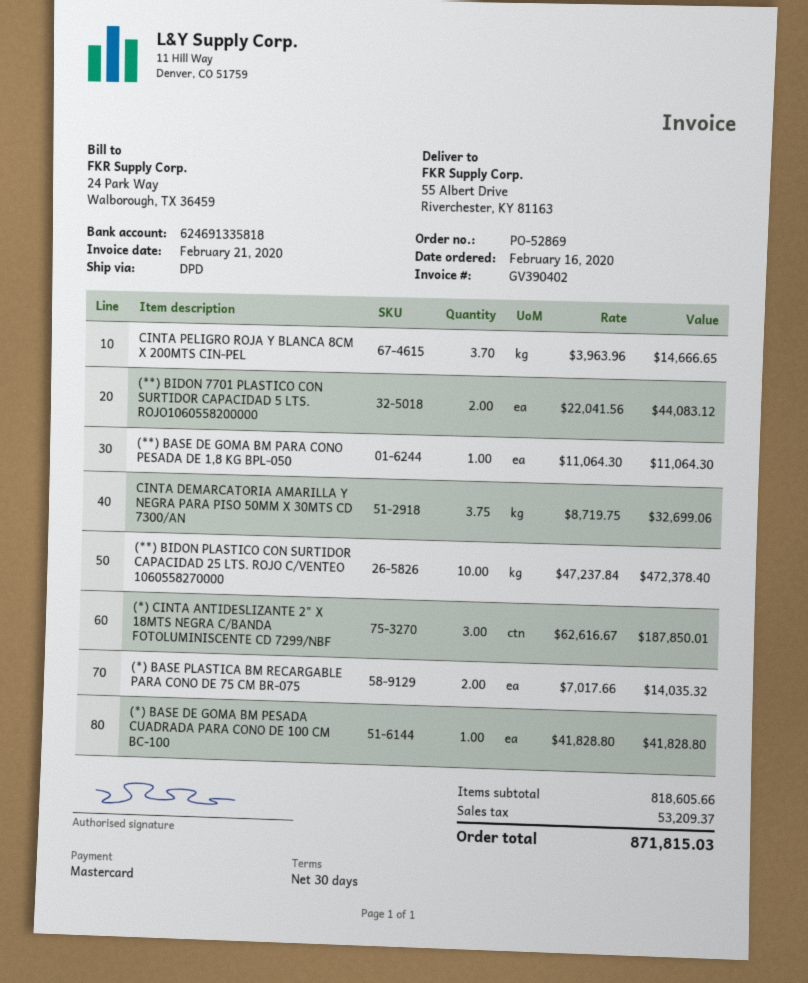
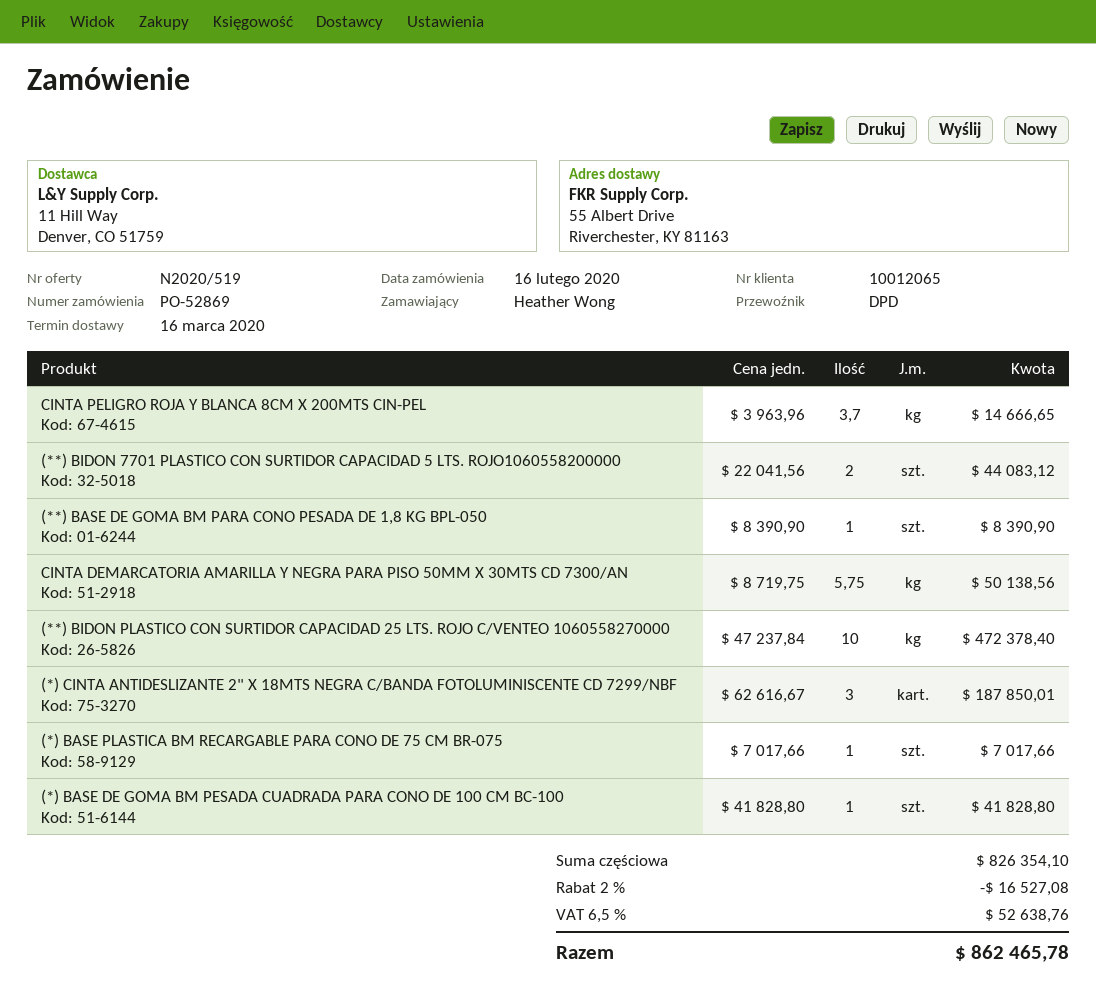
(**) BASE DE GOMA BM PARA CONO PESADA DE 1,8 KG BPL-050: 1 x 11064.30 = 11064.30 -> 1 x 8390.90 = 8390.90
CINTA DEMARCATORIA AMARILLA Y NEGRA PARA PISO 50MM X 30MTS CD 7300/AN: 3.75 x 8719.75 = 32699.06 -> 5.75 x 8719.75 = 50138.56
(*) BASE PLASTICA BM RECARGABLE PARA CONO DE 75 CM BR-075: 2 x 7017.66 = 14035.32 -> 1 x 7017.66 = 7017.66
subtotal: 818605.66 -> 826354.10
discount: none -> 2% = 16527.08
tax: 53209.37 -> 52638.76
total: 871815.03 -> 862465.78

